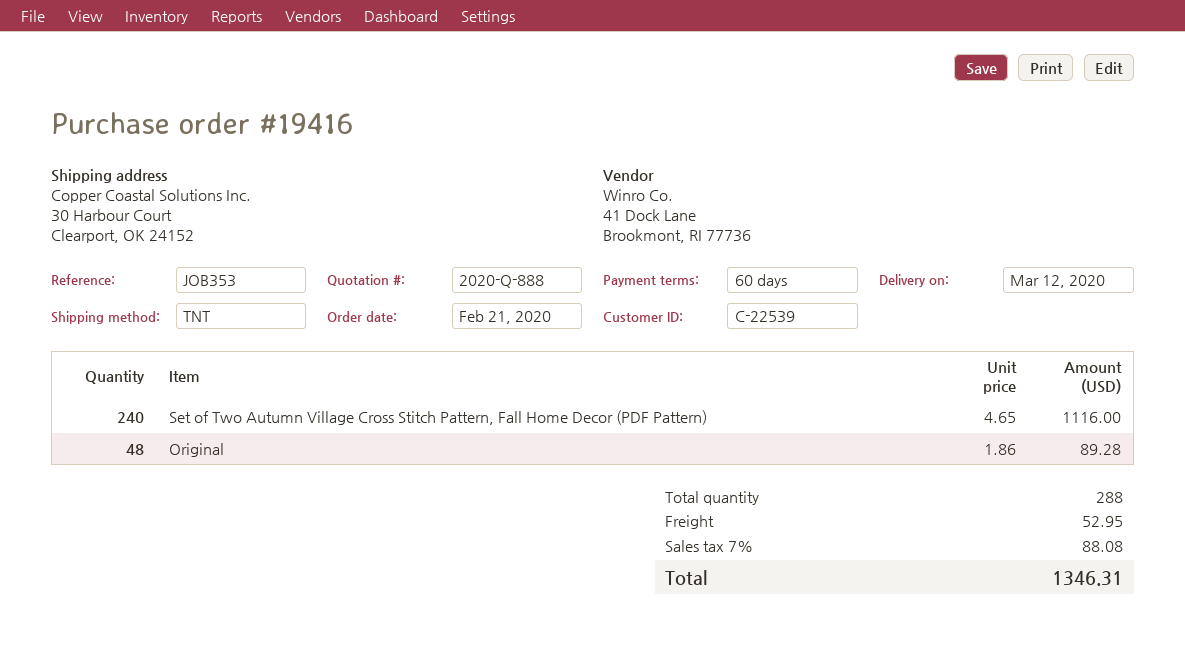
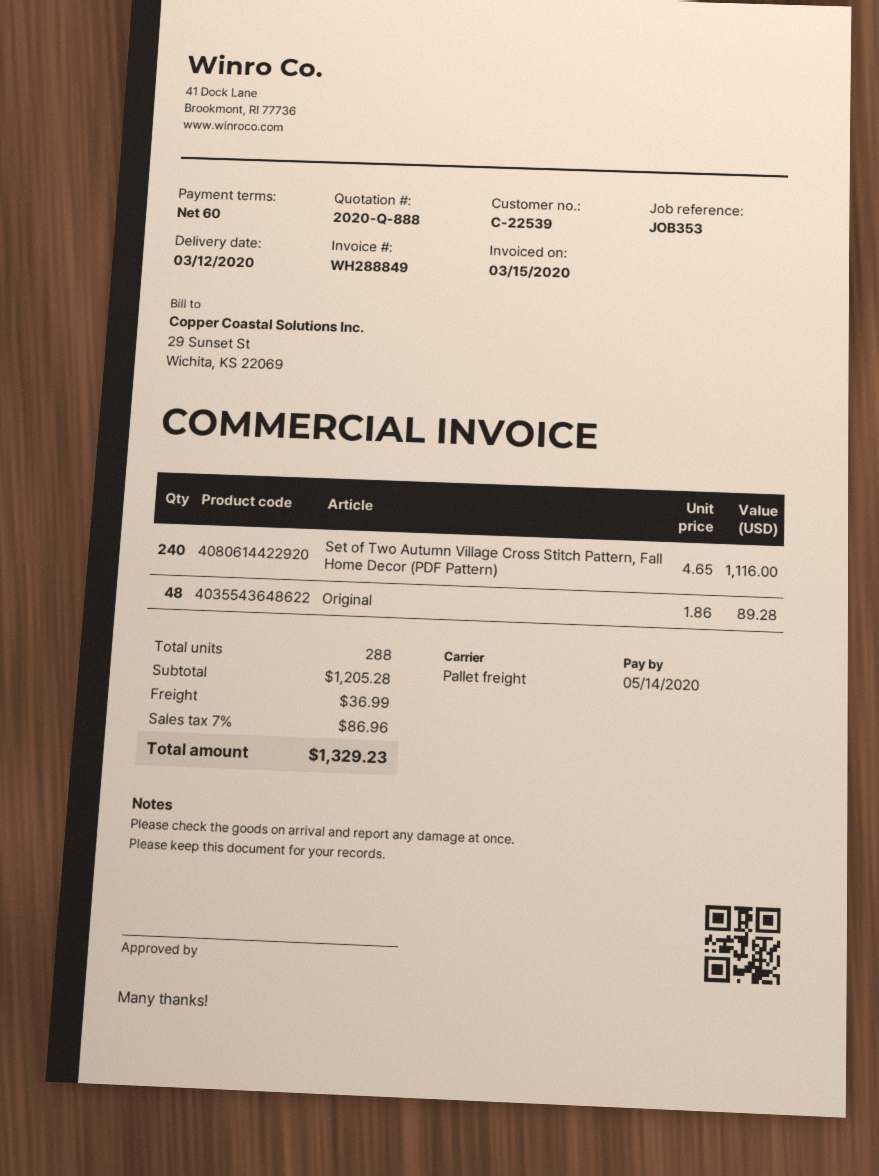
shipping method: TNT -> pallet freight
shipping: 52.95 -> 36.99
tax: 7% = 88.08 -> 7% = 86.96
total: 1346.31 -> 1329.23

